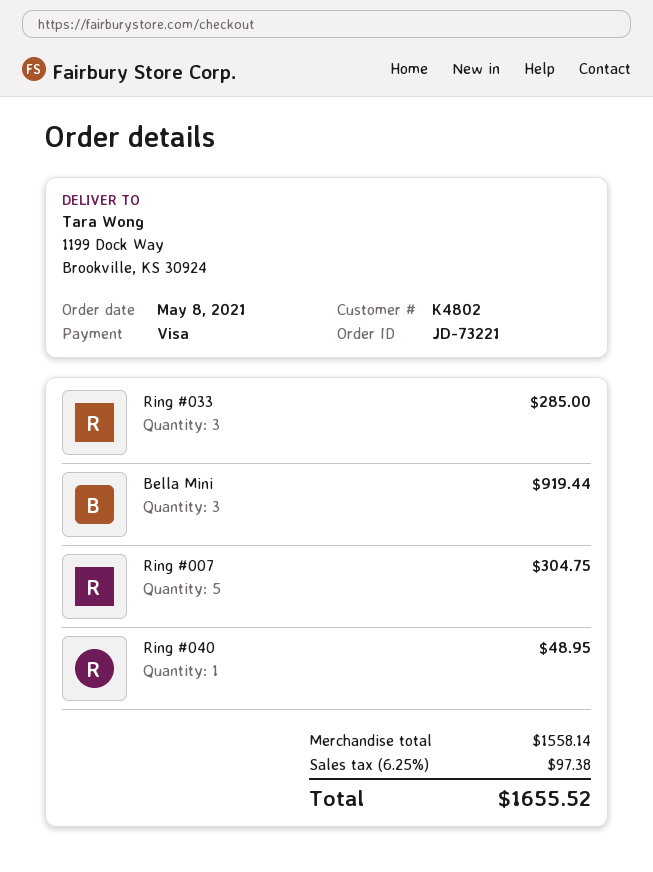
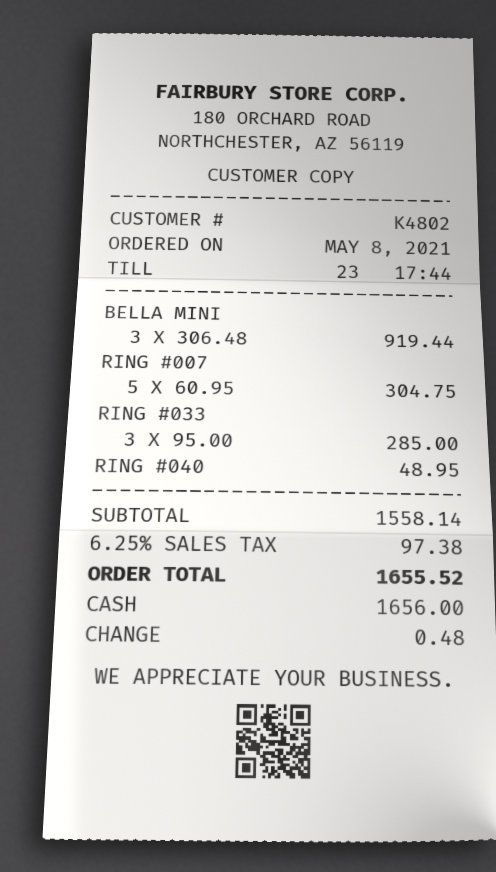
payment method: Visa -> cash

